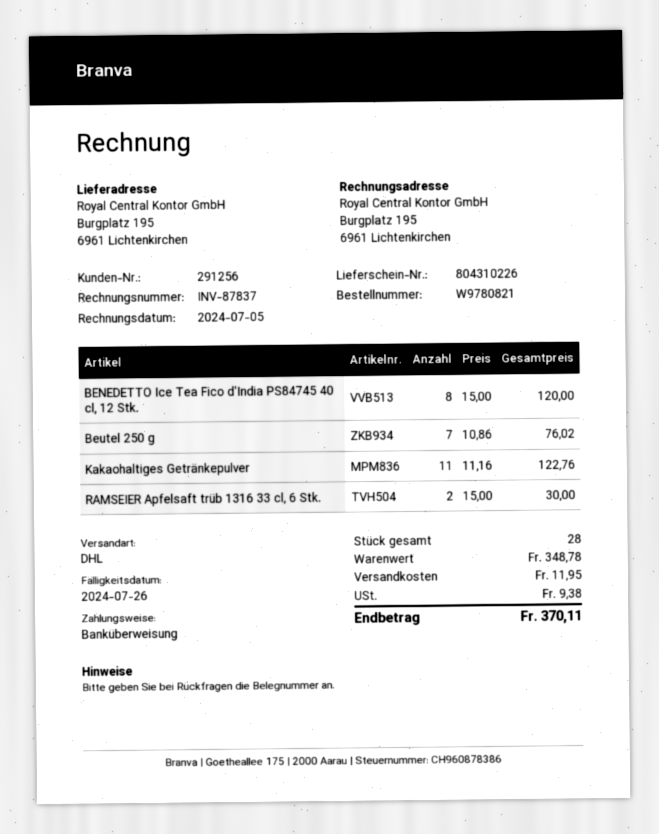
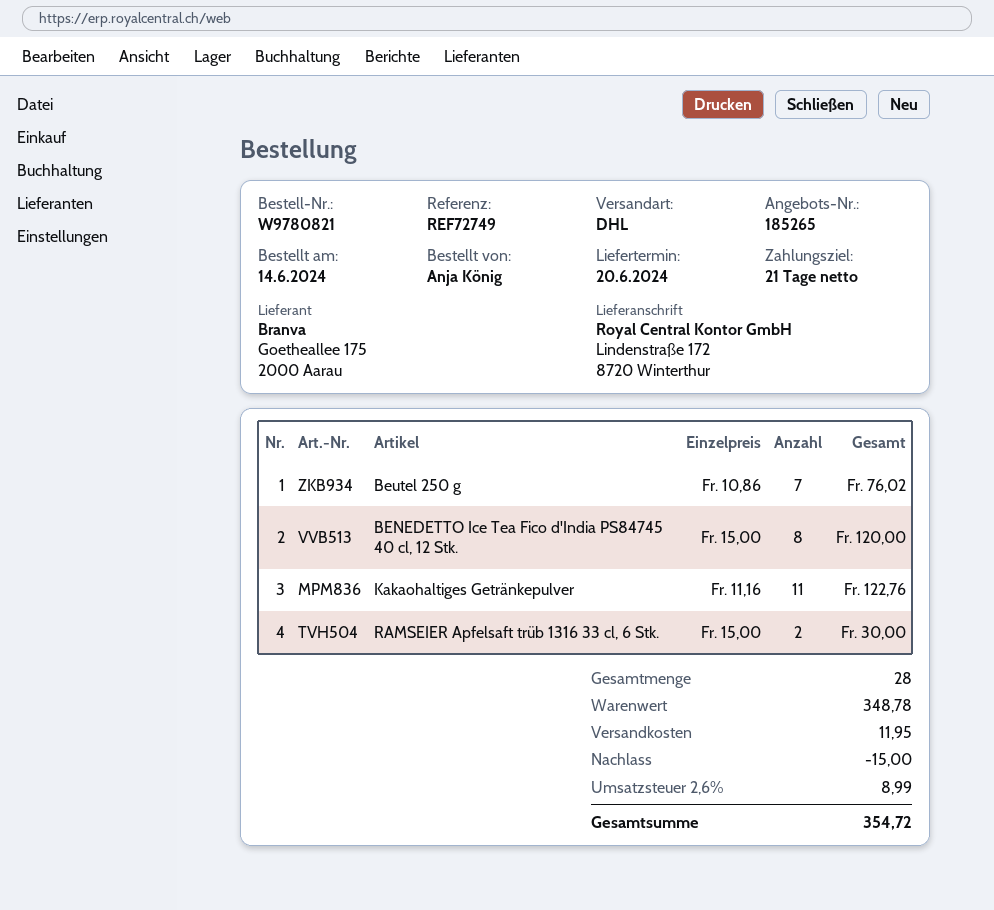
ship to: Burgplatz 195, 6961 Lichtenkirchen -> Lindenstraße 172, 8720 Winterthur
discount: none -> 15.00
tax: 9.38 -> 8.99
total: 370.11 -> 354.72

